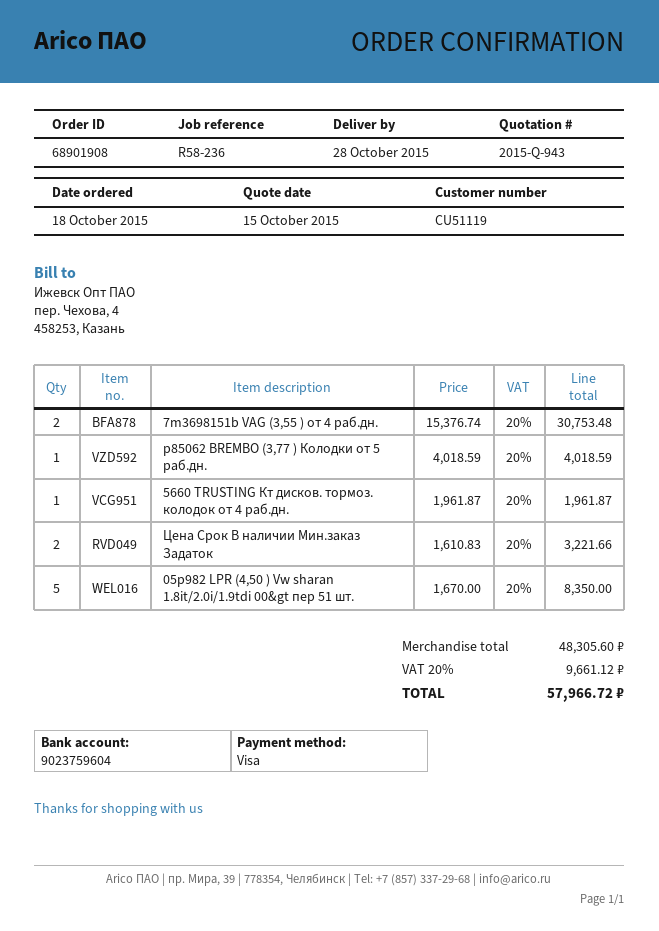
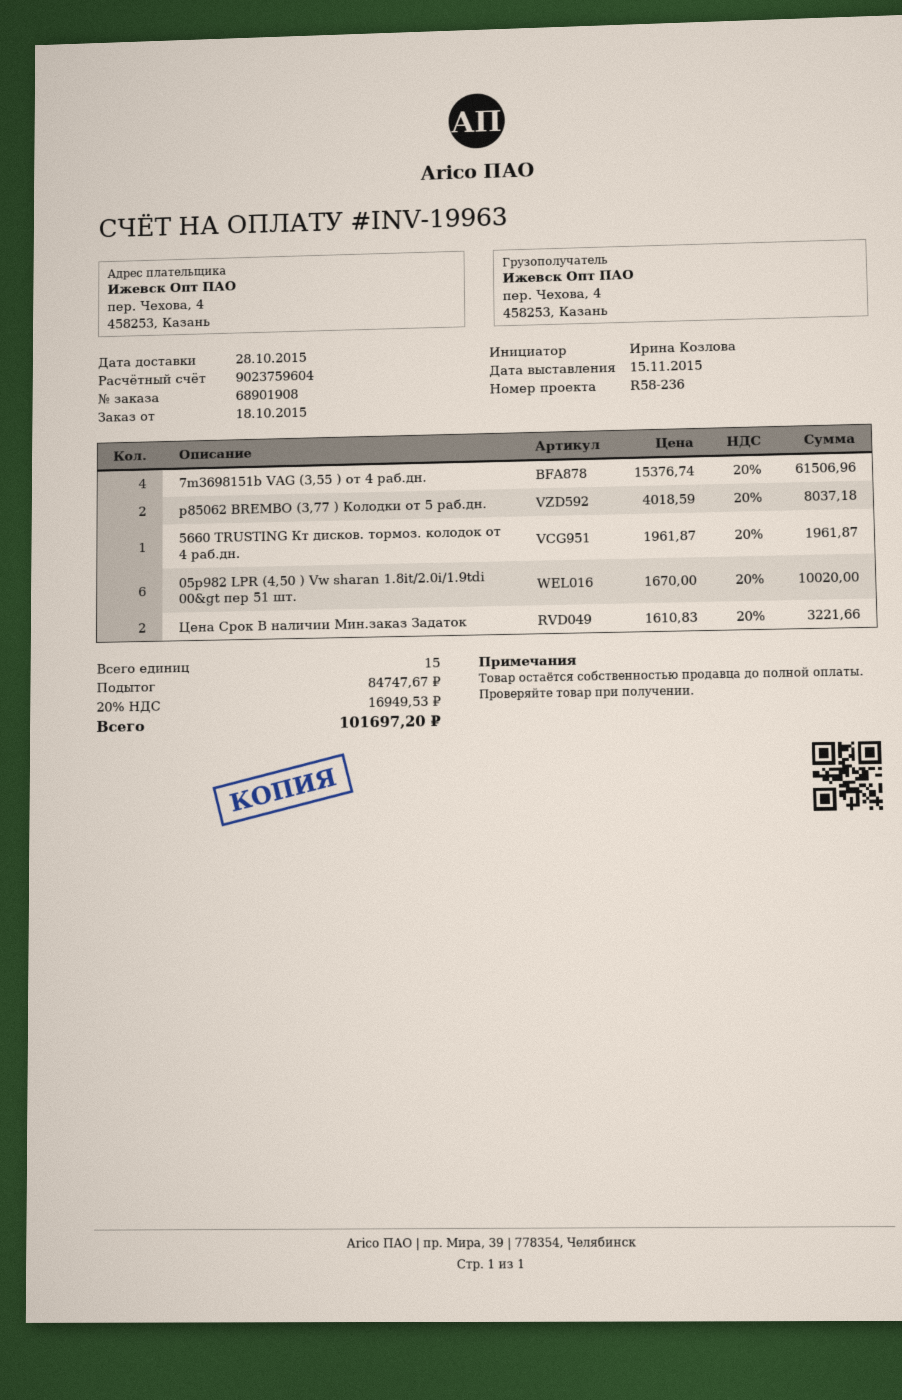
7m3698151b VAG (3,55 ) от 4 раб.дн.: 2 x 15376.74 = 30753.48 -> 4 x 15376.74 = 61506.96
p85062 BREMBO (3,77 ) Колодки от 5 раб.дн.: 1 x 4018.59 = 4018.59 -> 2 x 4018.59 = 8037.18
05p982 LPR (4,50 ) Vw sharan 1.8it/2.0i/1.9tdi 00&gt пер 51 шт.: 5 x 1670.00 = 8350.00 -> 6 x 1670.00 = 10020.00
subtotal: 48305.60 -> 84747.67
tax: 20% = 9661.12 -> 20% = 16949.53
total: 57966.72 -> 101697.20

